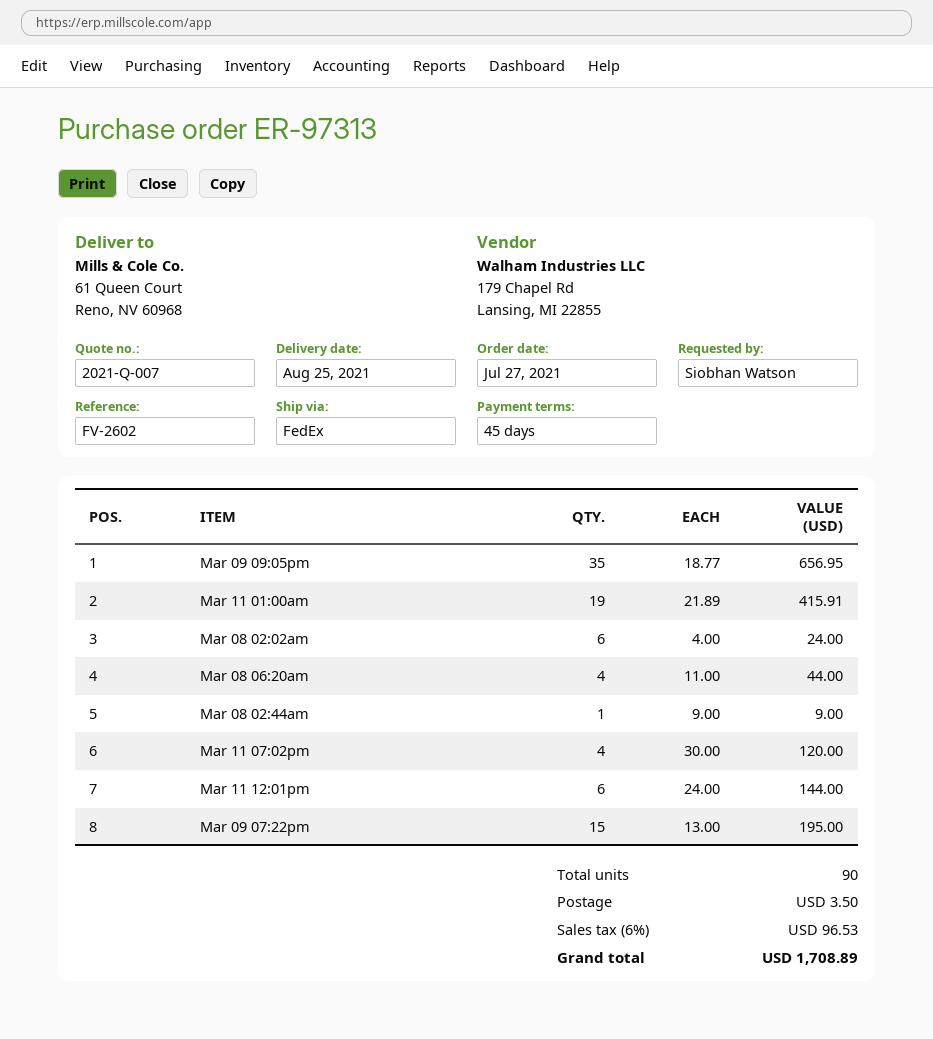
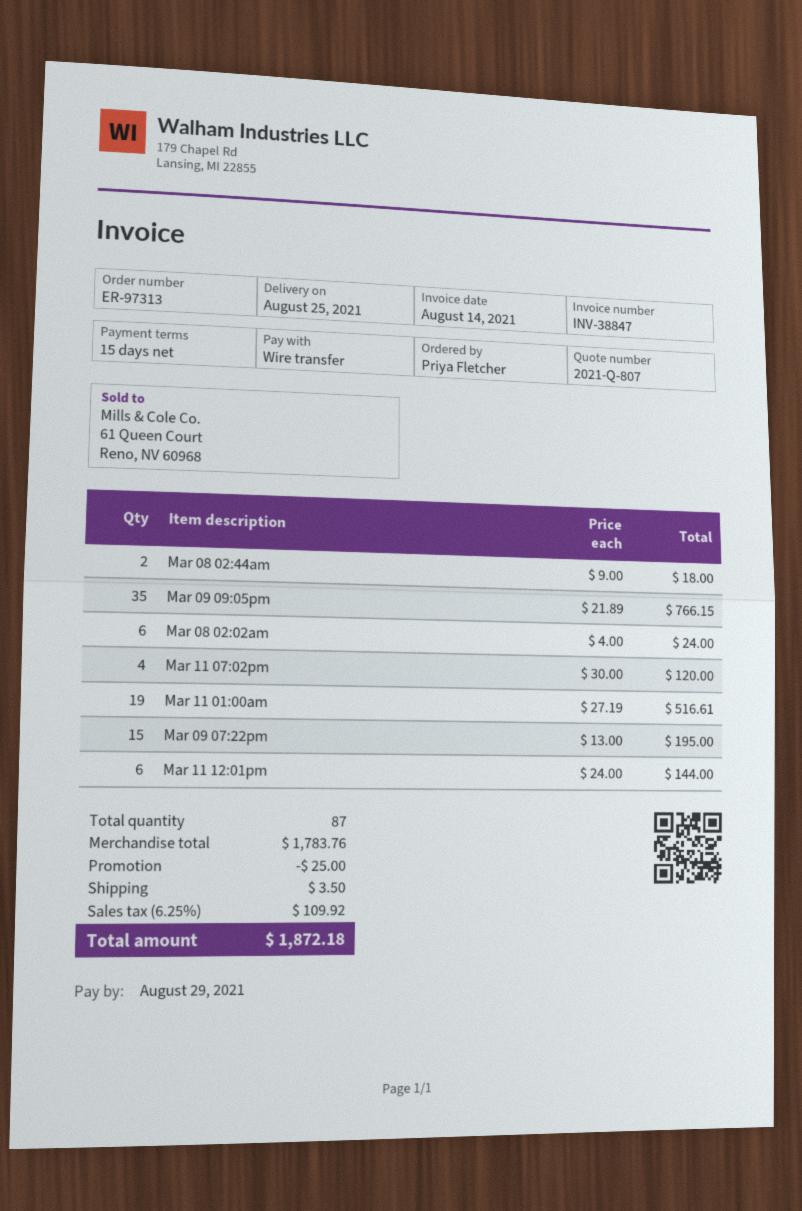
quote number: 2021-Q-007 -> 2021-Q-807
payment terms: 45 days -> 15 days
ordered by: Siobhan Watson -> Priya Fletcher
Mar 09 09:05pm: 35 x 18.77 = 656.95 -> 35 x 21.89 = 766.15
Mar 11 01:00am: 19 x 21.89 = 415.91 -> 19 x 27.19 = 516.61
Mar 08 06:20am: 4 x 11.00 = 44.00 -> none
Mar 08 02:44am: 1 x 9.00 = 9.00 -> 2 x 9.00 = 18.00
total quantity: 90 -> 87
discount: none -> 25.00
tax: 6% = 96.53 -> 6.25% = 109.92
total: 1708.89 -> 1872.18

